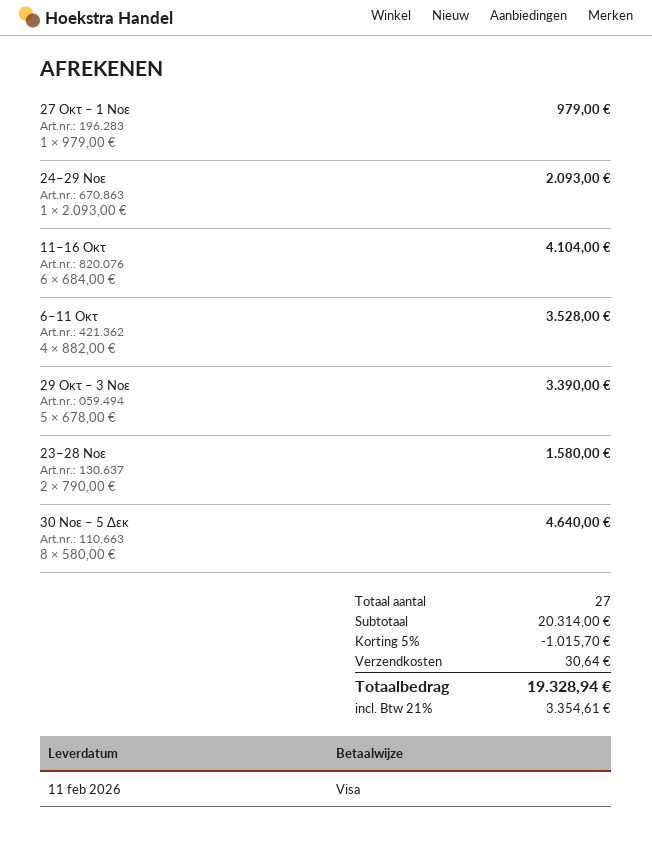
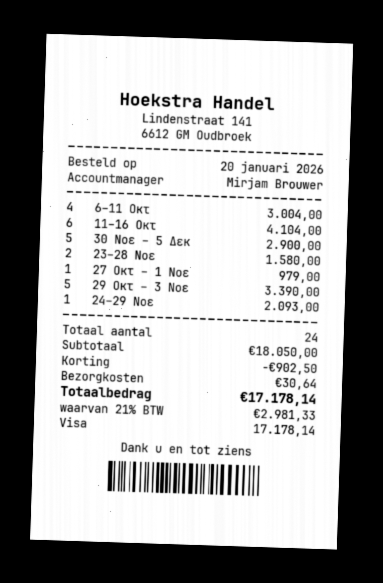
6–11 Οκτ: 4 for 3528.00 -> 4 for 3004.00
30 Νοε – 5 Δεκ: 8 for 4640.00 -> 5 for 2900.00
total quantity: 27 -> 24
subtotal: 20314.00 -> 18050.00
discount: 1015.70 -> 902.50
tax: 21% = 3354.61 -> 21% = 2981.33
total: 19328.94 -> 17178.14

